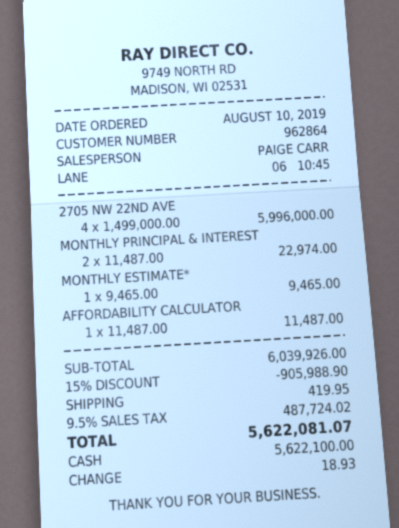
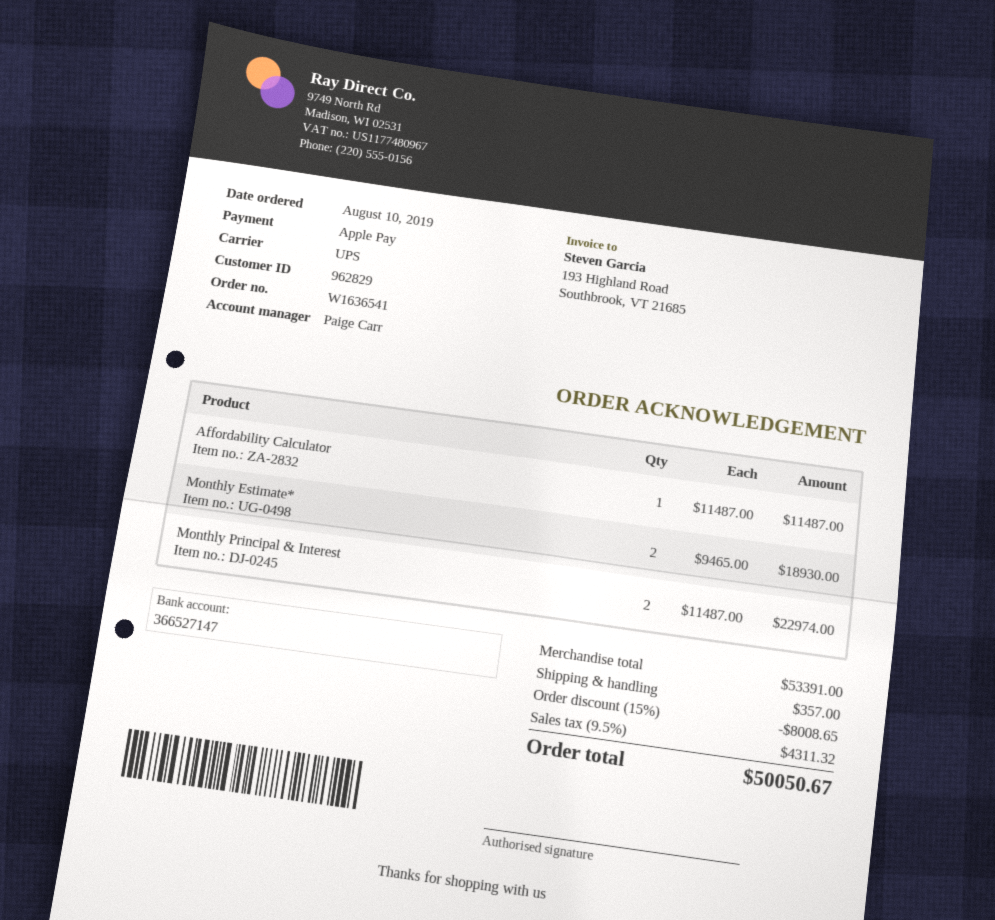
customer number: 962864 -> 962829
payment method: cash -> Apple Pay
2705 NW 22ND AVE: 4 x 1499000.00 = 5996000.00 -> none
MONTHLY ESTIMATE*: 1 x 9465.00 = 9465.00 -> 2 x 9465.00 = 18930.00
subtotal: 6039926.00 -> 53391.00
discount: 15% = 905988.90 -> 15% = 8008.65
shipping: 419.95 -> 357.00
tax: 9.5% = 487724.02 -> 9.5% = 4311.32
total: 5622081.07 -> 50050.67

